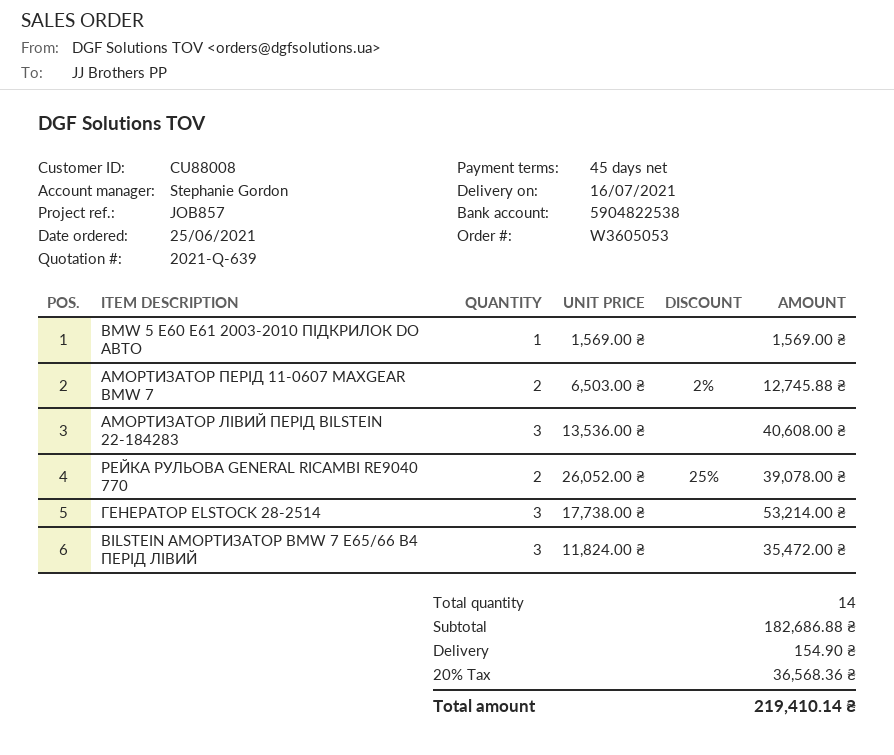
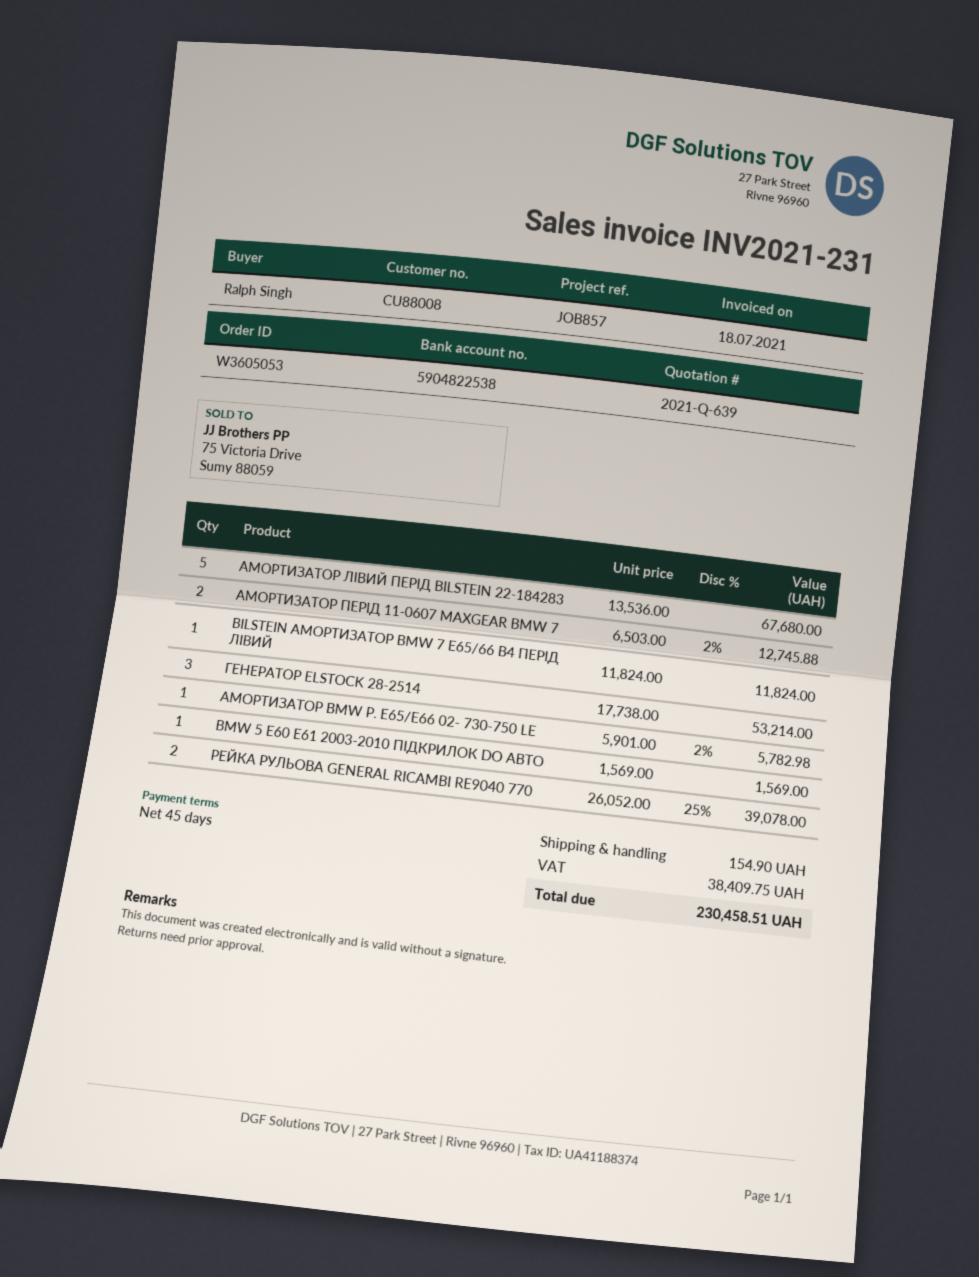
АМОРТИЗАТОР ЛІВИЙ ПЕРІД BILSTEIN 22-184283: 3 x 13536.00 = 40608.00 -> 5 x 13536.00 = 67680.00
BILSTEIN АМОРТИЗАТОР BMW 7 E65/66 B4 ПЕРІД ЛІВИЙ: 3 x 11824.00 = 35472.00 -> 1 x 11824.00 = 11824.00
АМОРТИЗАТОР BMW P. E65/E66 02- 730-750 LE: none -> 1 x 5901.00 - 2% = 5782.98
tax: 36568.36 -> 38409.75
total: 219410.14 -> 230458.51

